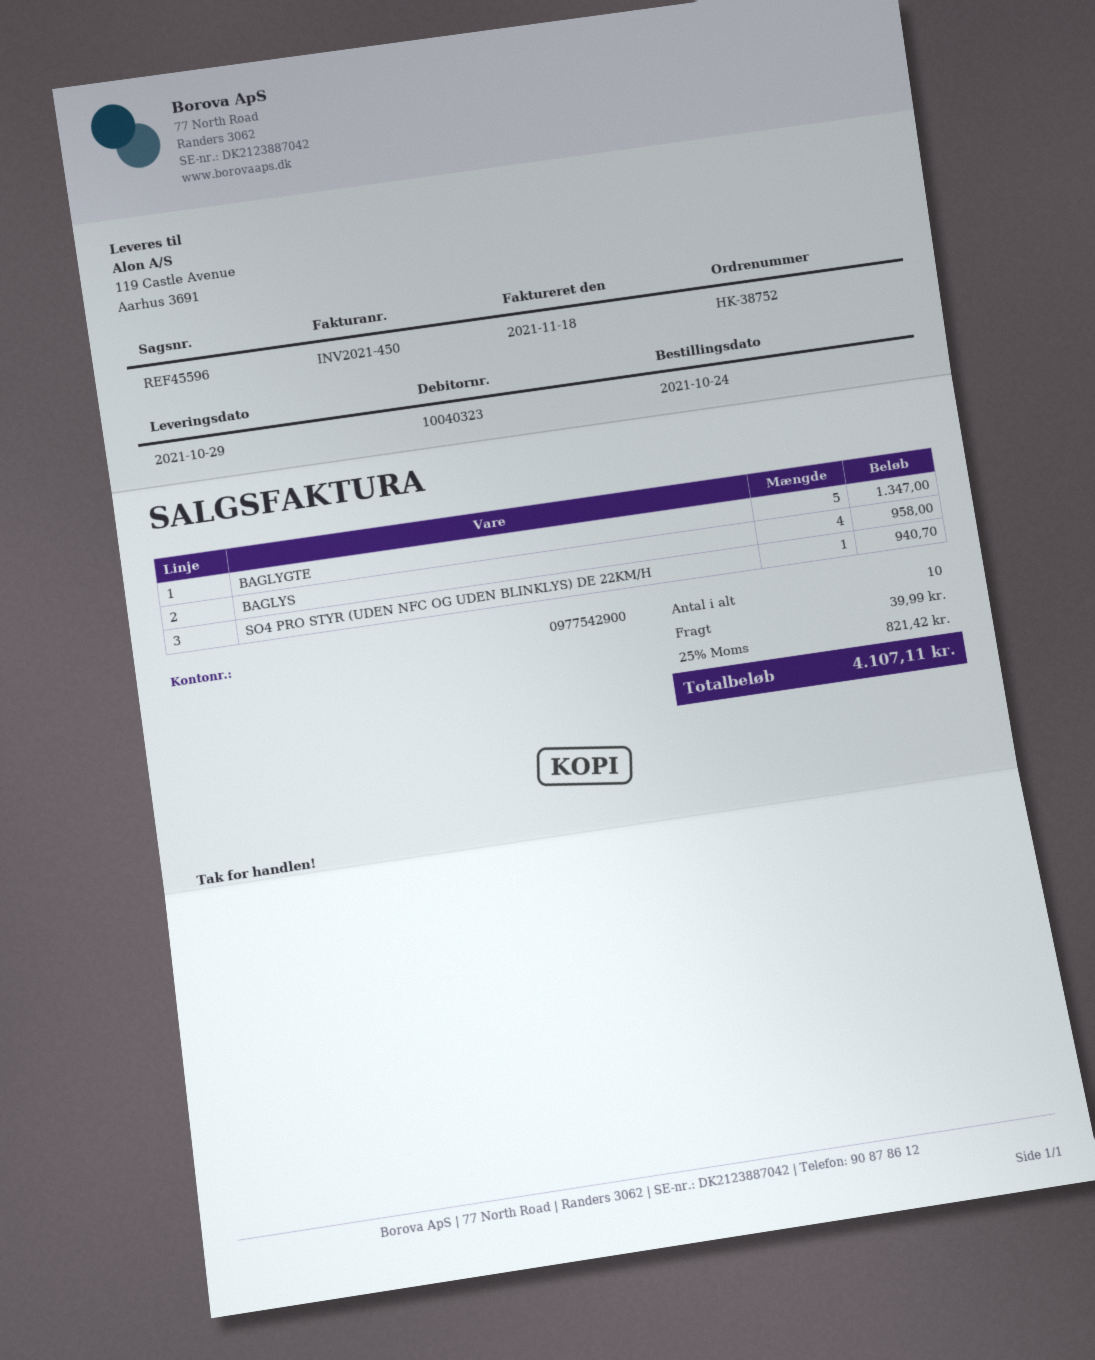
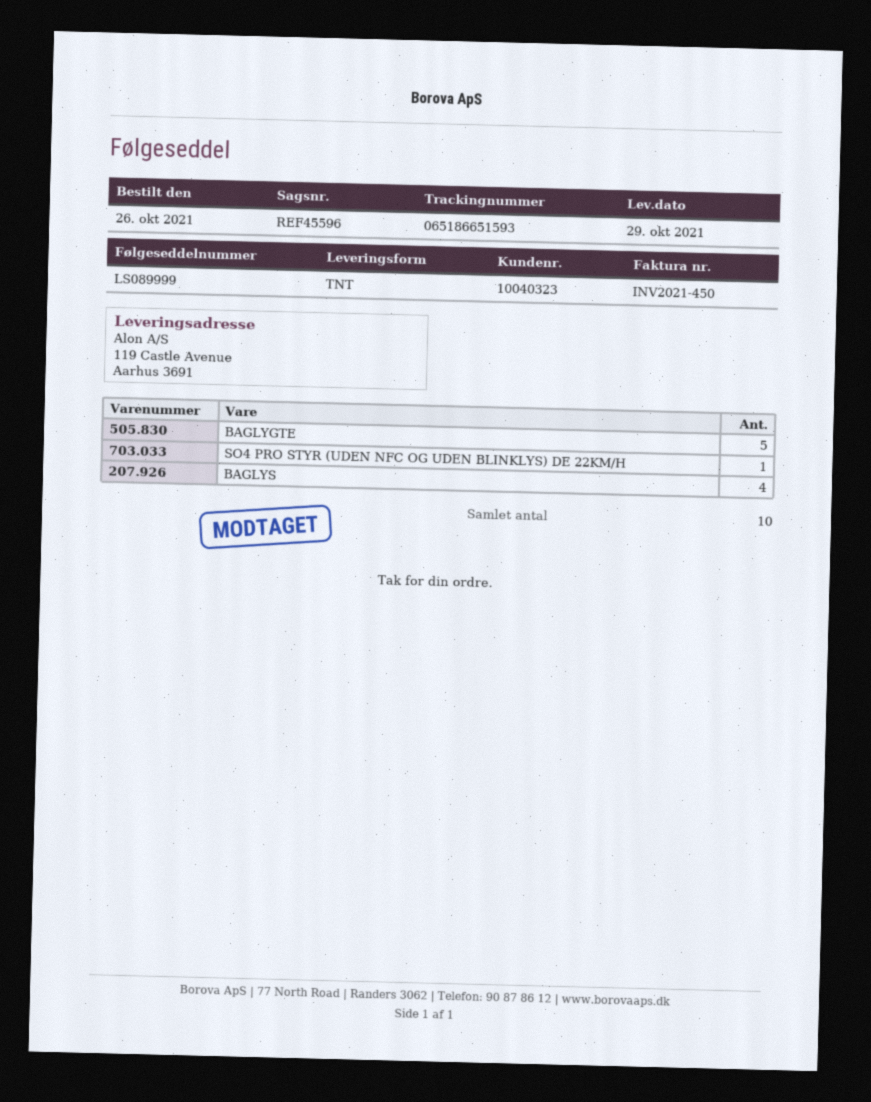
order date: 2021-10-24 -> 2021-10-26

